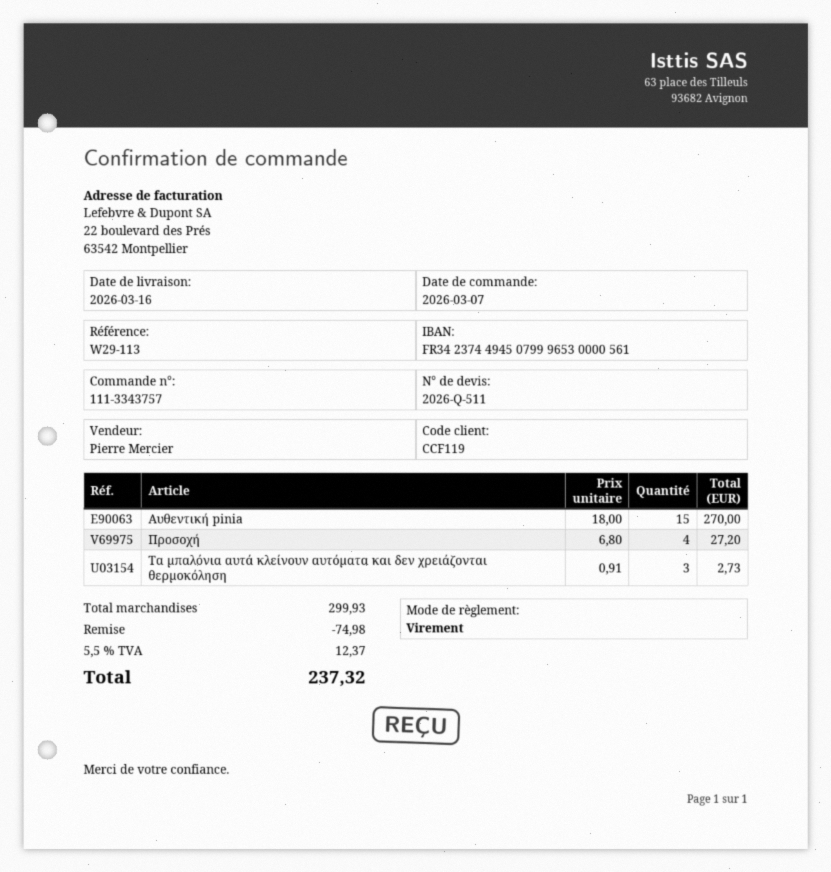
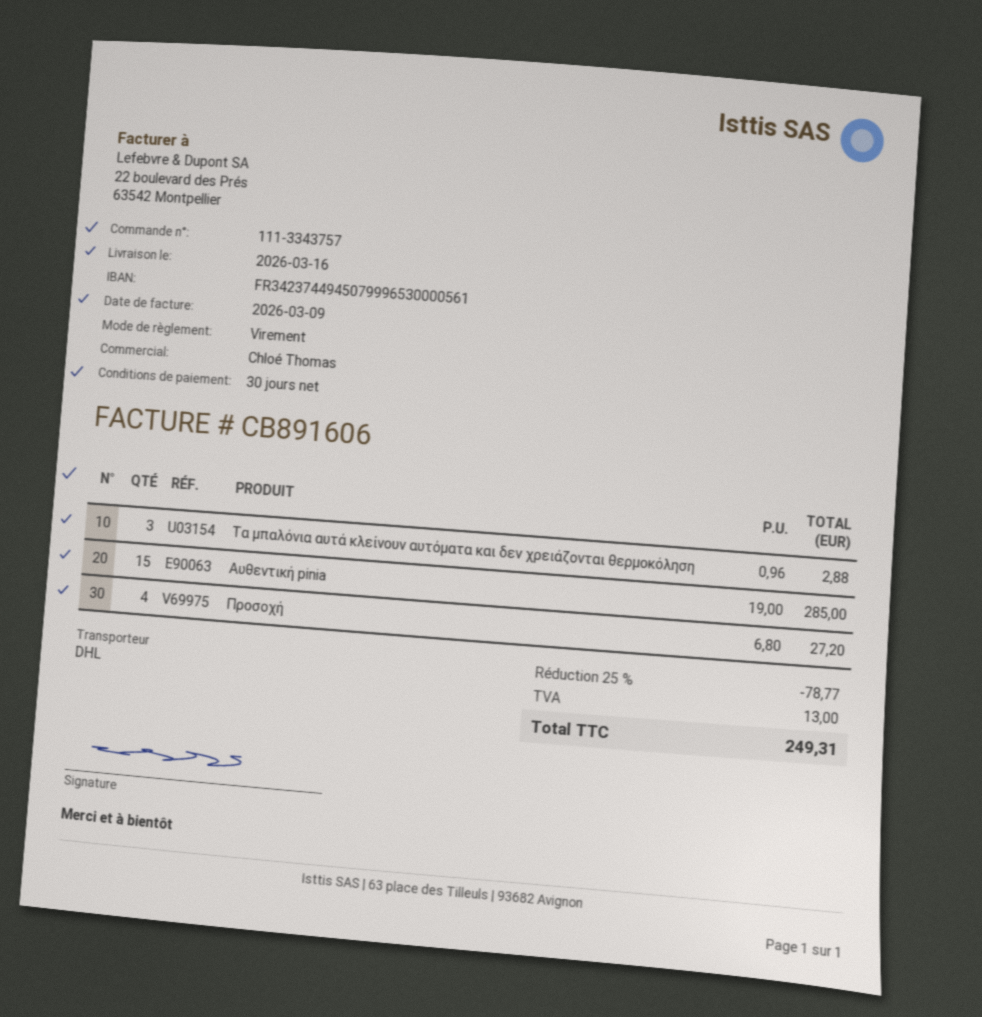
sales rep: Pierre Mercier -> Chloé Thomas
Αυθεντική pinia: 15 x 18.00 = 270.00 -> 15 x 19.00 = 285.00
Τα μπαλόνια αυτά κλείνουν αυτόματα και δεν χρειάζονται θερμοκόληση: 3 x 0.91 = 2.73 -> 3 x 0.96 = 2.88
discount: 74.98 -> 78.77
tax: 12.37 -> 13.00
total: 237.32 -> 249.31

